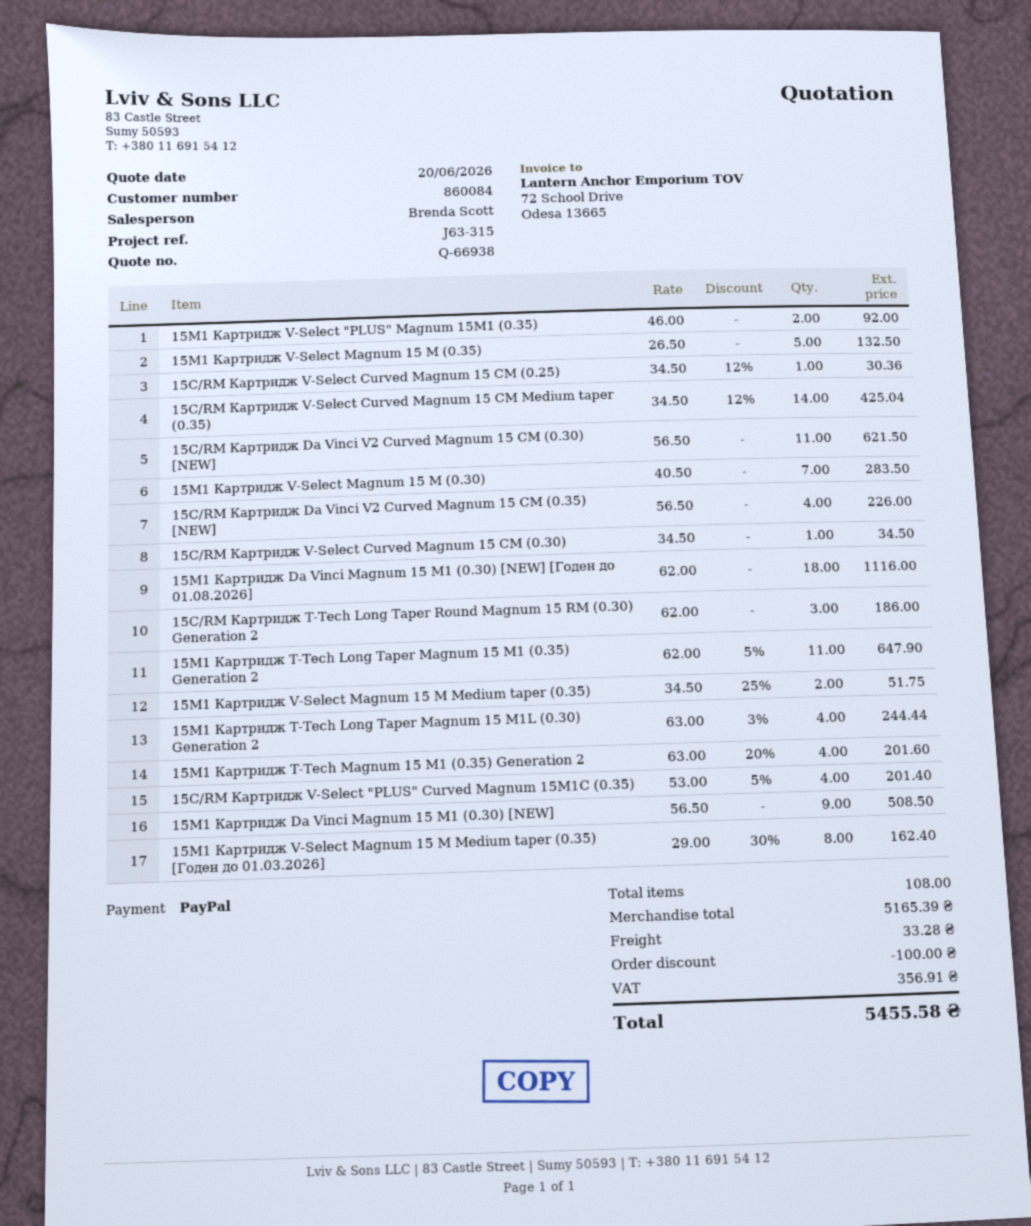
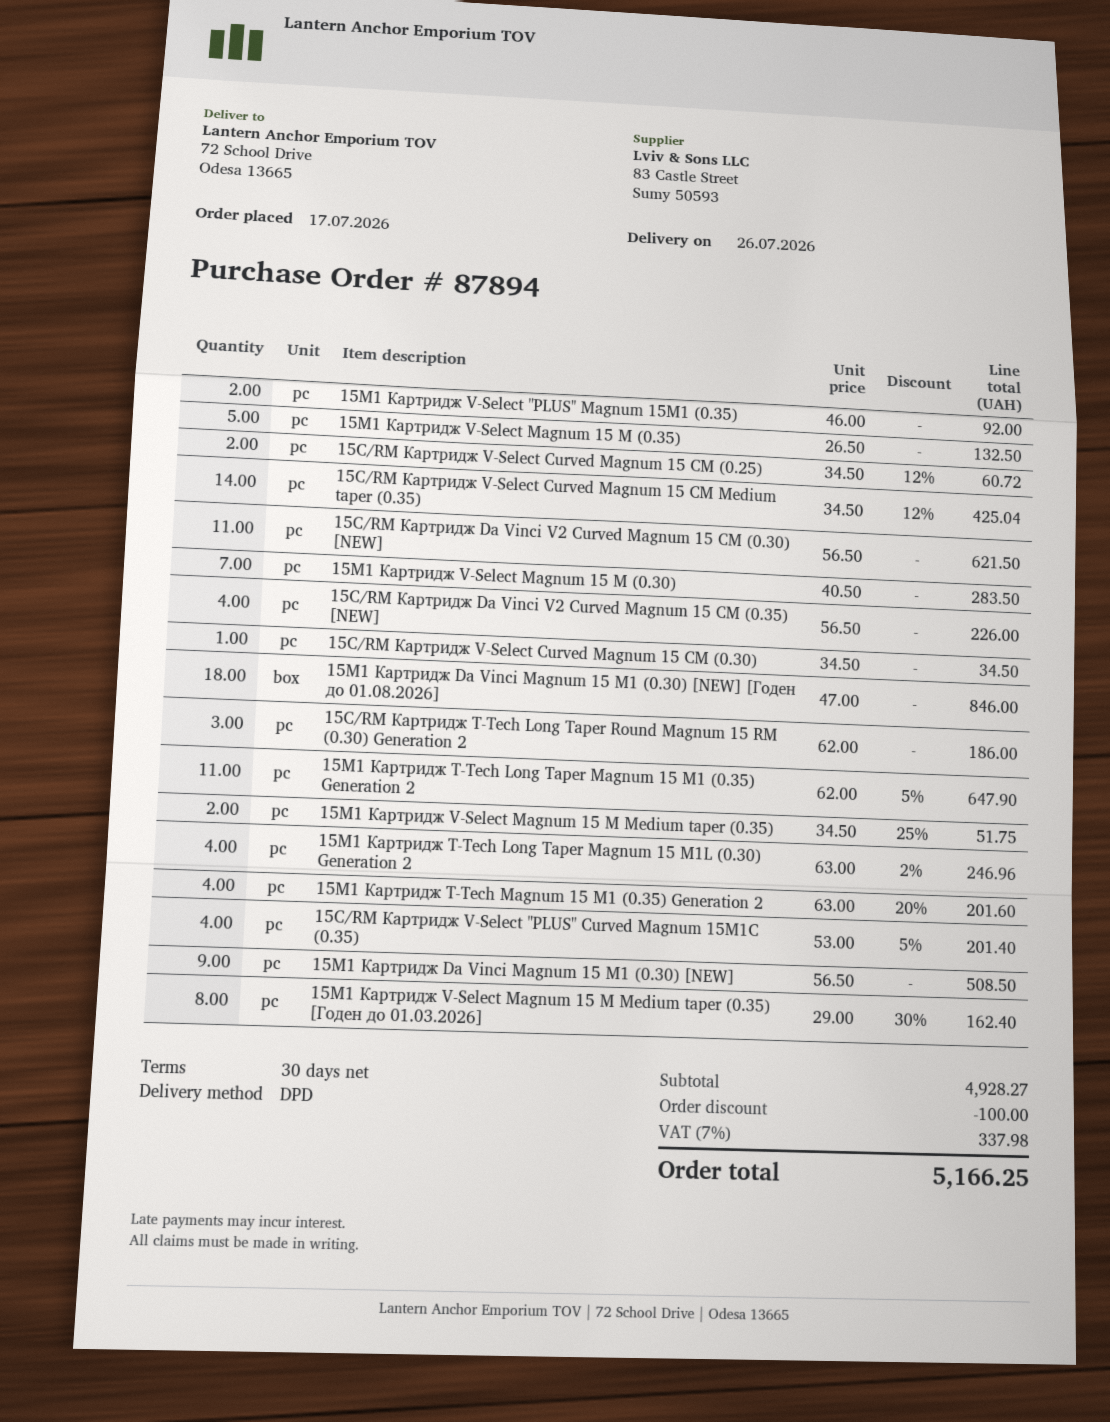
15C/RM Картридж V-Select Curved Magnum 15 CM (0.25): 1 x 34.50 - 12% = 30.36 -> 2 x 34.50 - 12% = 60.72
15M1 Картридж Da Vinci Magnum 15 M1 (0.30) [NEW] [Годен до 01.08.2026]: 18 x 62.00 = 1116.00 -> 18 x 47.00 = 846.00
15M1 Картридж T-Tech Long Taper Magnum 15 M1L (0.30) Generation 2: 4 x 63.00 - 3% = 244.44 -> 4 x 63.00 - 2% = 246.96
subtotal: 5165.39 -> 4928.27
shipping: 33.28 -> none
tax: 356.91 -> 337.98
total: 5455.58 -> 5166.25

